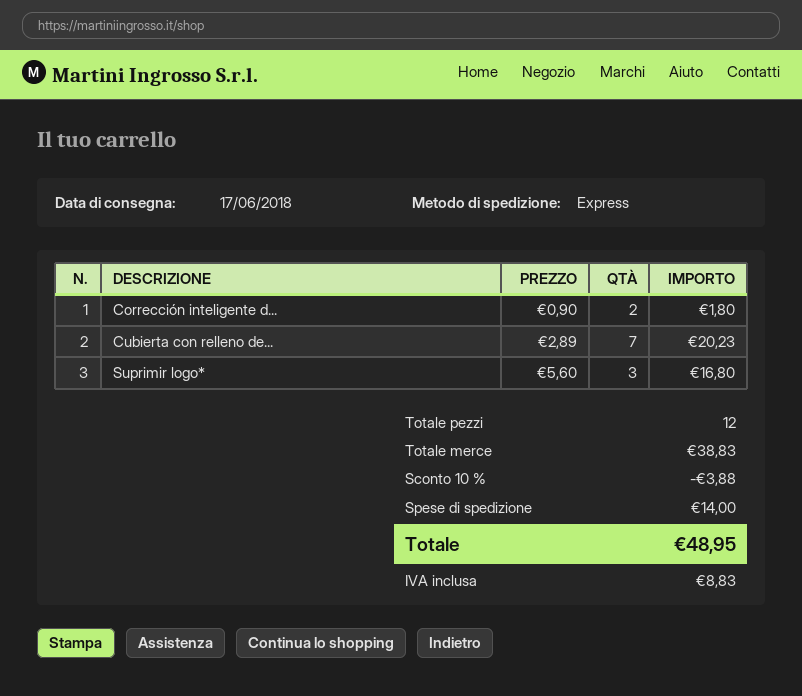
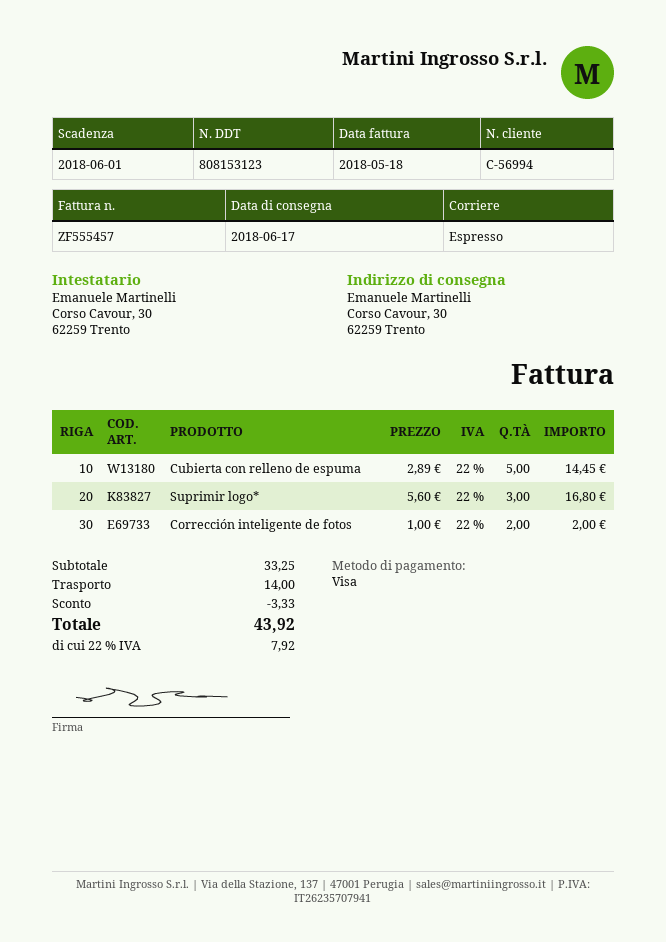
Corrección inteligente d...: 2 x 0.90 = 1.80 -> 2 x 1.00 = 2.00
Cubierta con relleno de...: 7 x 2.89 = 20.23 -> 5 x 2.89 = 14.45
subtotal: 38.83 -> 33.25
discount: 3.88 -> 3.33
tax: 8.83 -> 7.92
total: 48.95 -> 43.92

